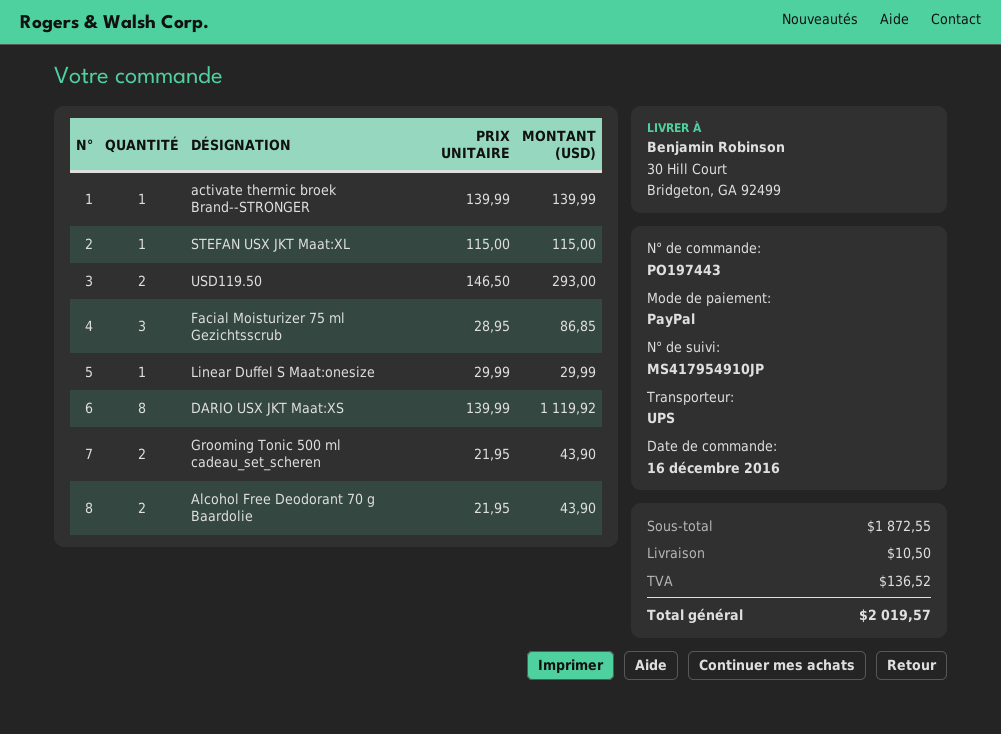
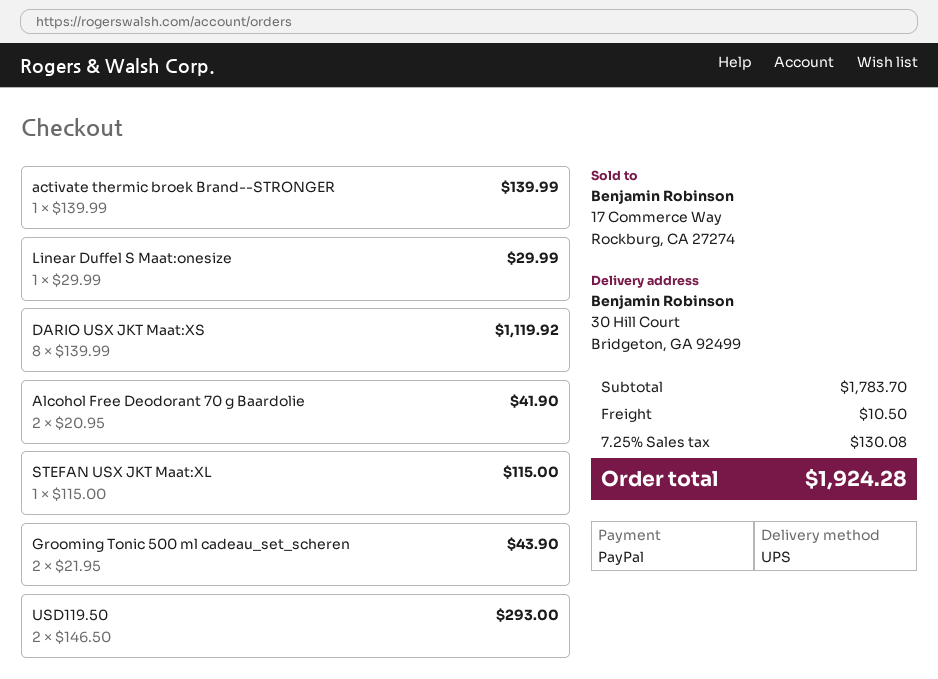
Facial Moisturizer 75 ml Gezichtsscrub: 3 x 28.95 = 86.85 -> none
Alcohol Free Deodorant 70 g Baardolie: 2 x 21.95 = 43.90 -> 2 x 20.95 = 41.90
subtotal: 1872.55 -> 1783.70
tax: 136.52 -> 130.08
total: 2019.57 -> 1924.28

